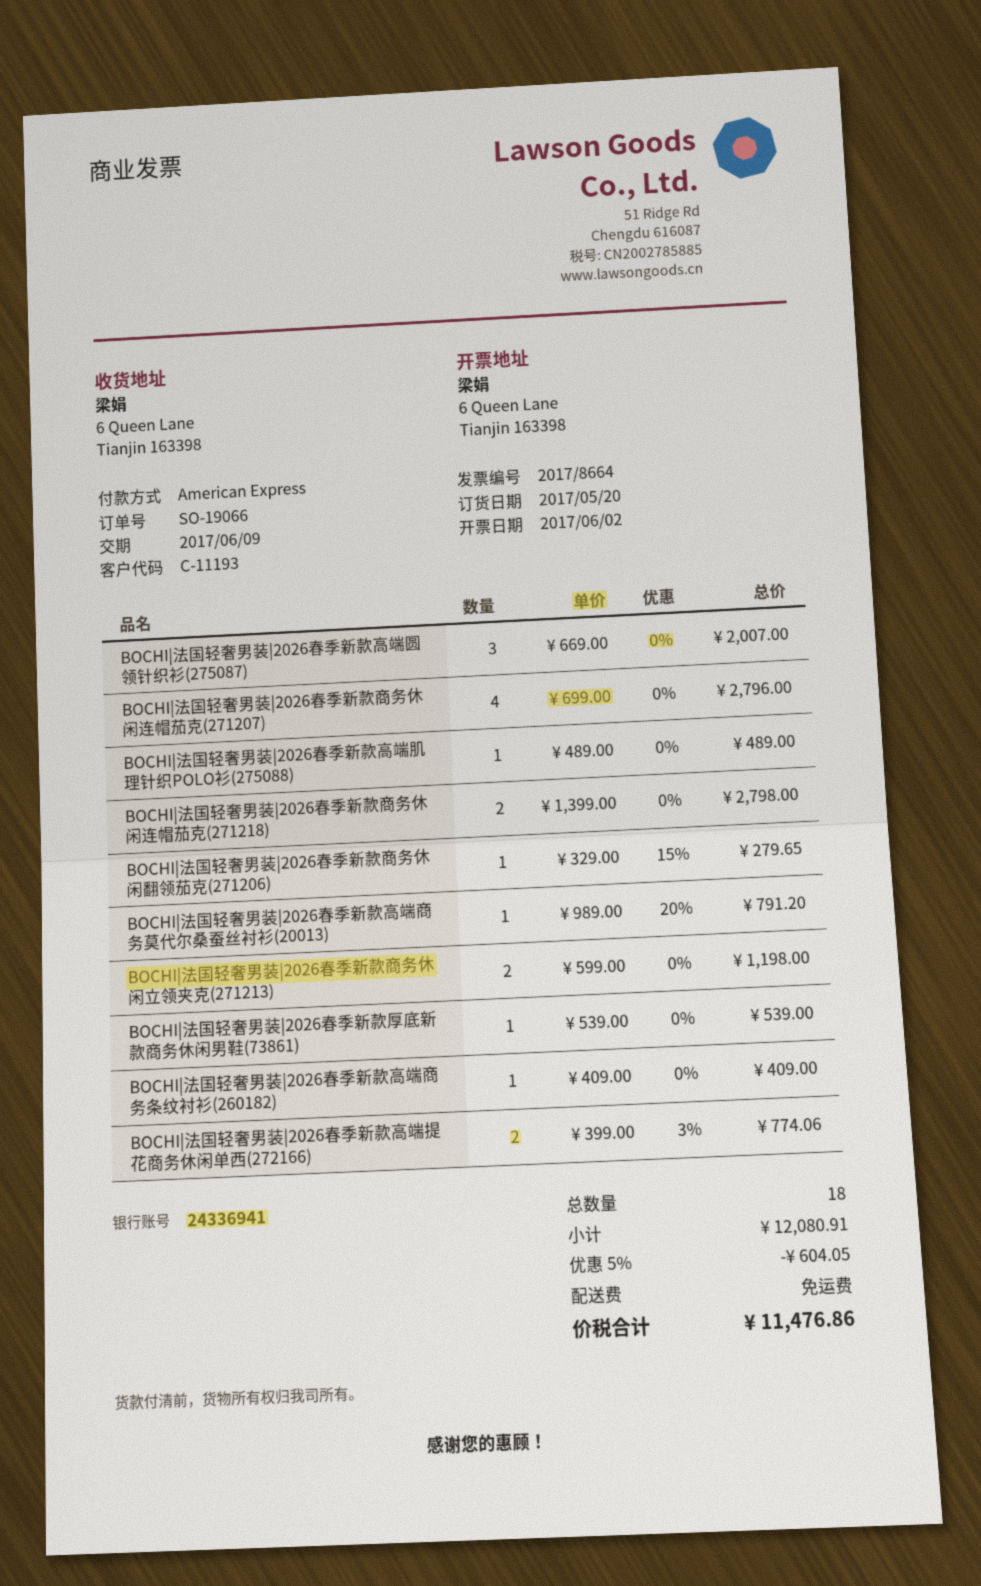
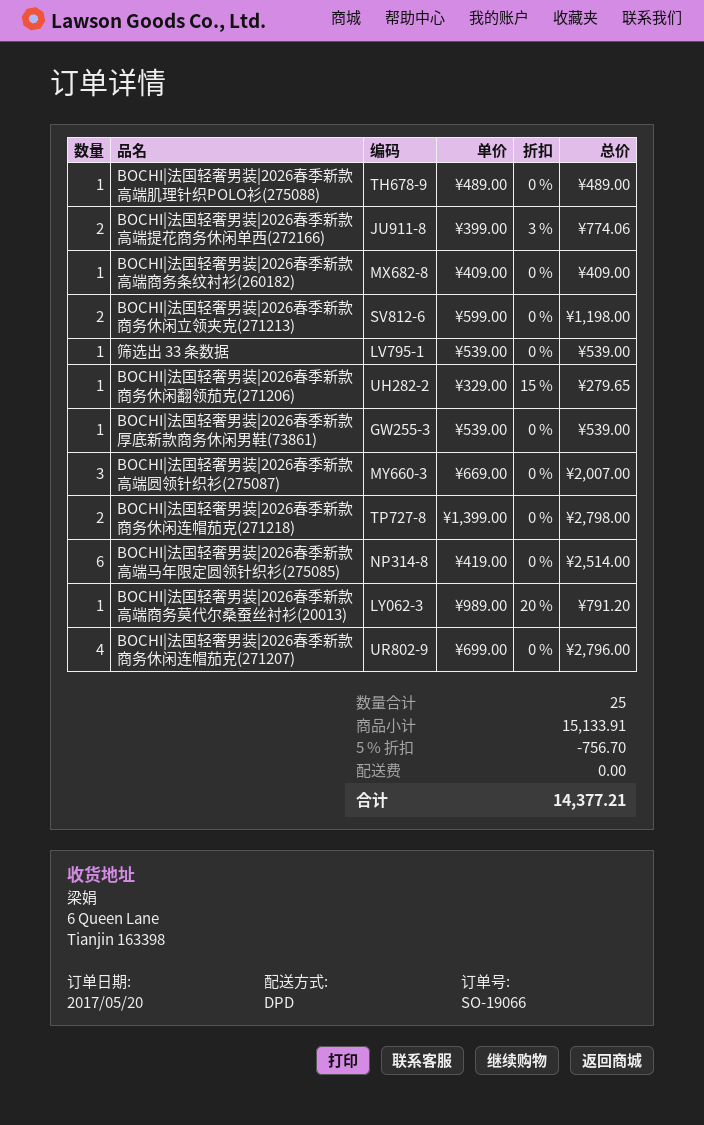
筛选出 33 条数据: none -> 1 x 539.00 = 539.00
BOCHI|法国轻奢男装|2026春季新款高端马年限定圆领针织衫(275085): none -> 6 x 419.00 = 2514.00
total quantity: 18 -> 25
subtotal: 12080.91 -> 15133.91
discount: 5% = 604.05 -> 5% = 756.70
total: 11476.86 -> 14377.21

